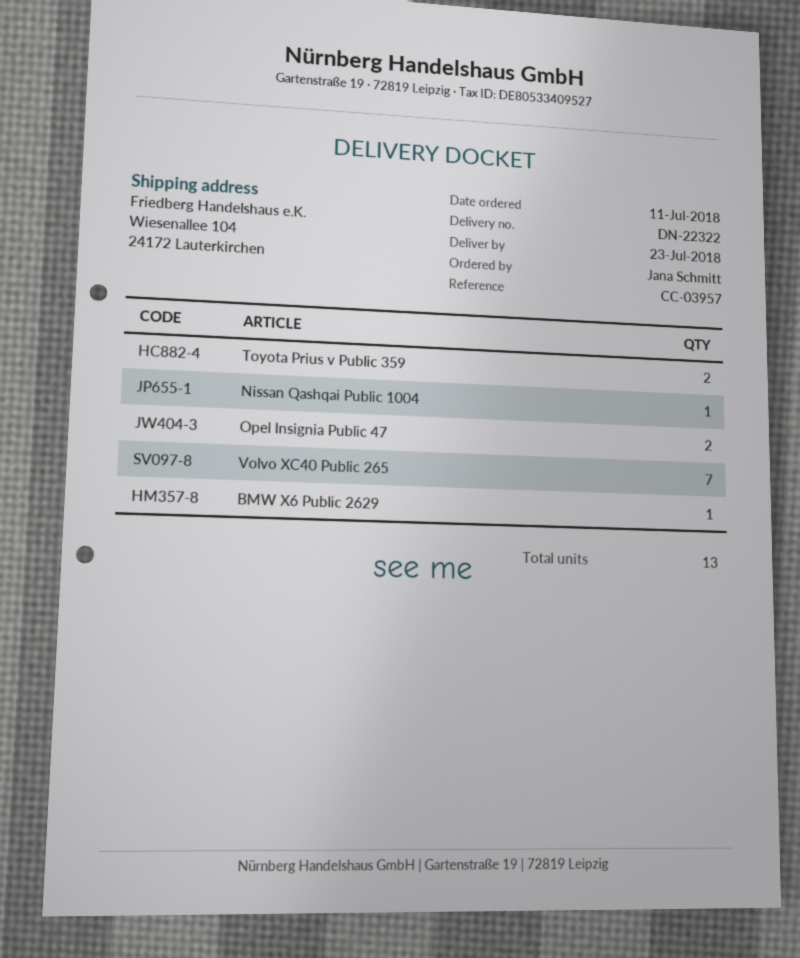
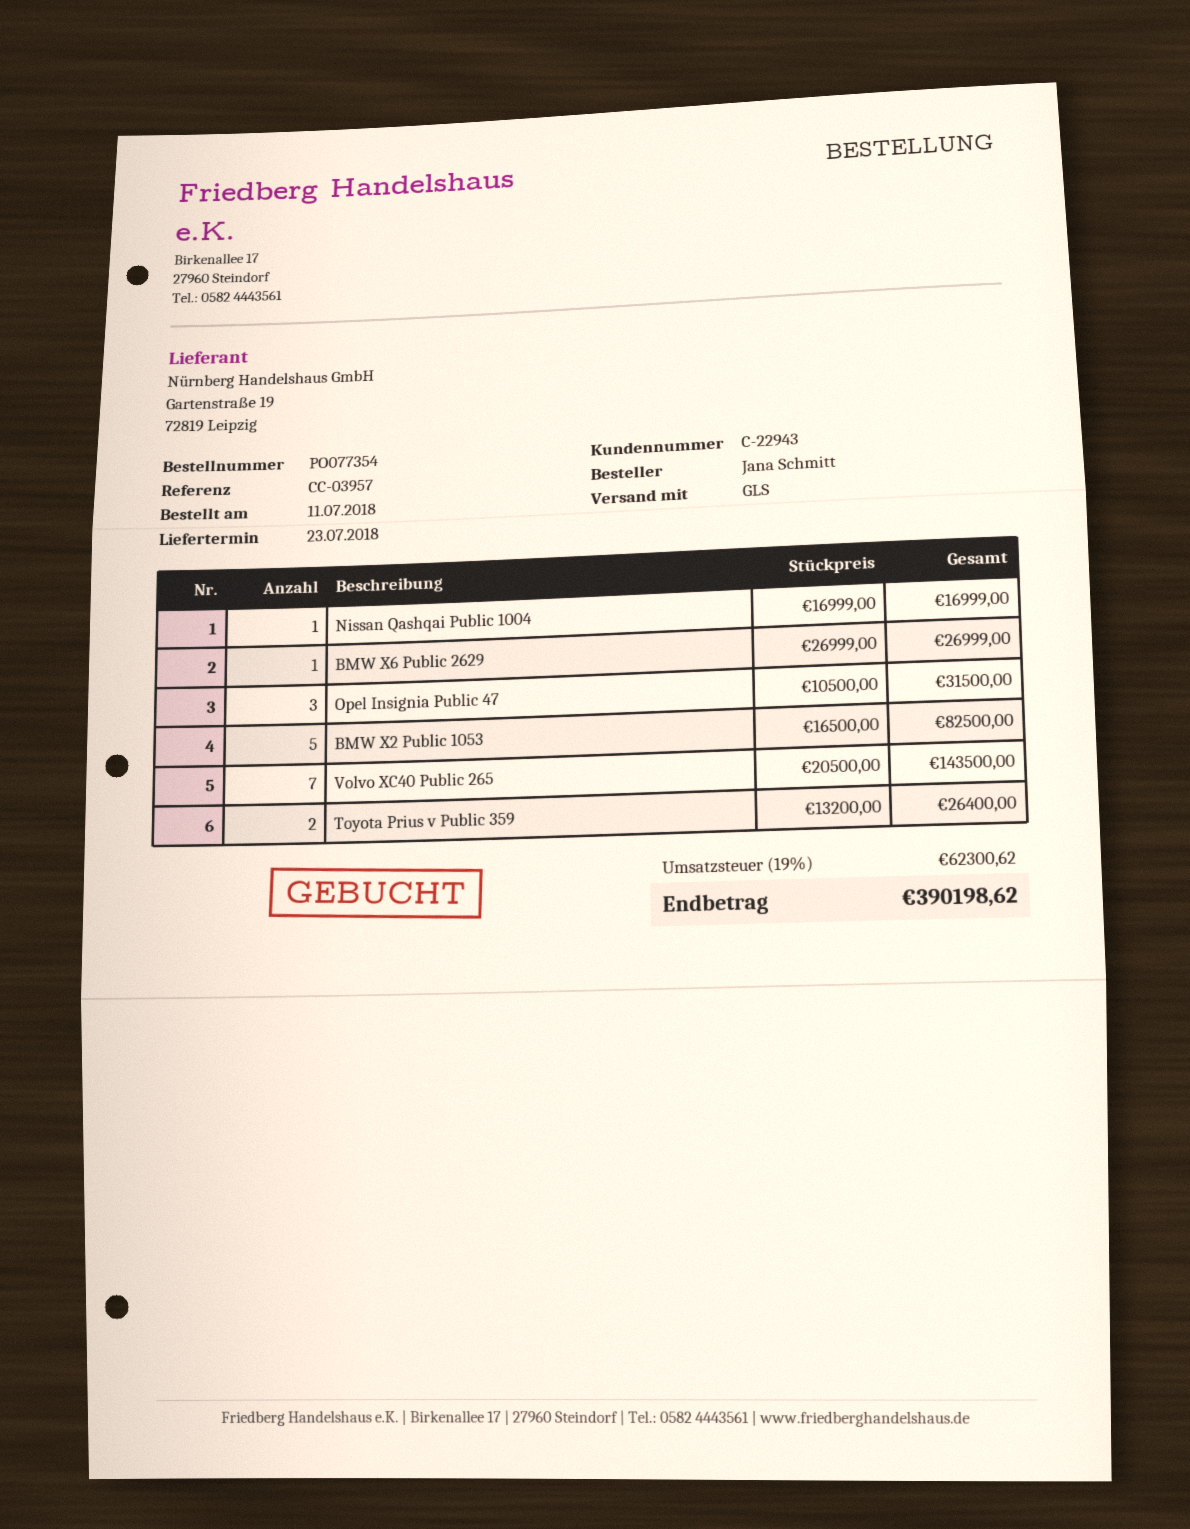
Opel Insignia Public 47: 2 -> 3
BMW X2 Public 1053: none -> 5

